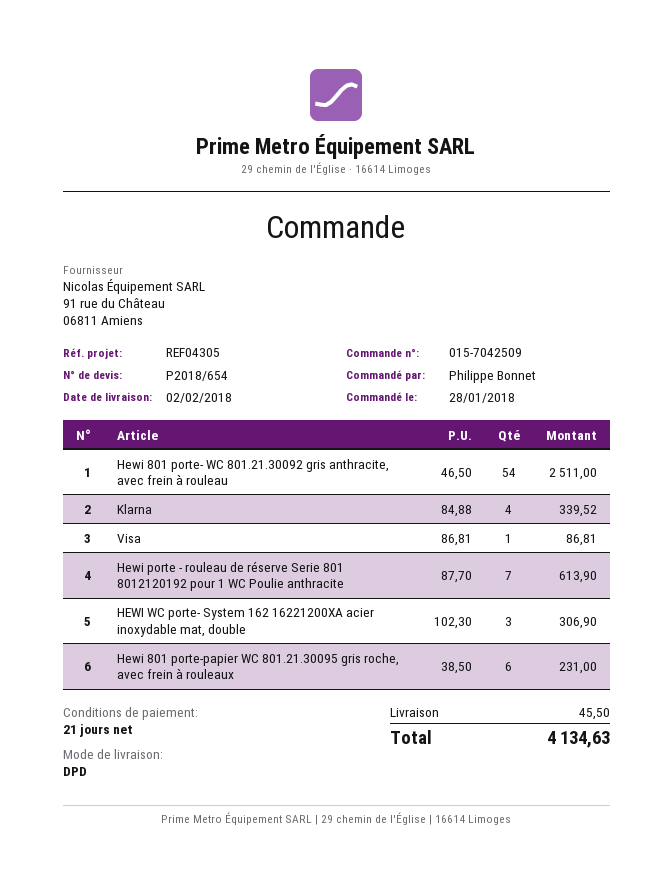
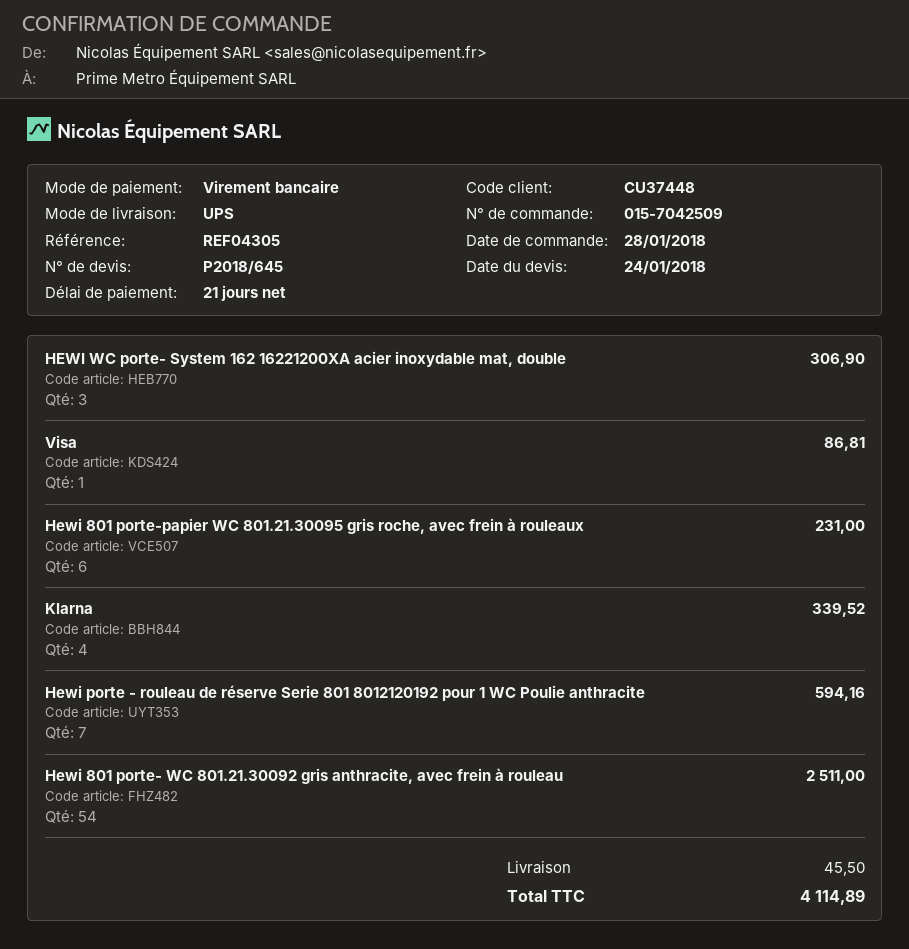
quote number: P2018/654 -> P2018/645
shipping method: DPD -> UPS
Hewi porte - rouleau de réserve Serie 801 8012120192 pour 1 WC Poulie anthracite: 7 for 613.90 -> 7 for 594.16
total: 4134.63 -> 4114.89

